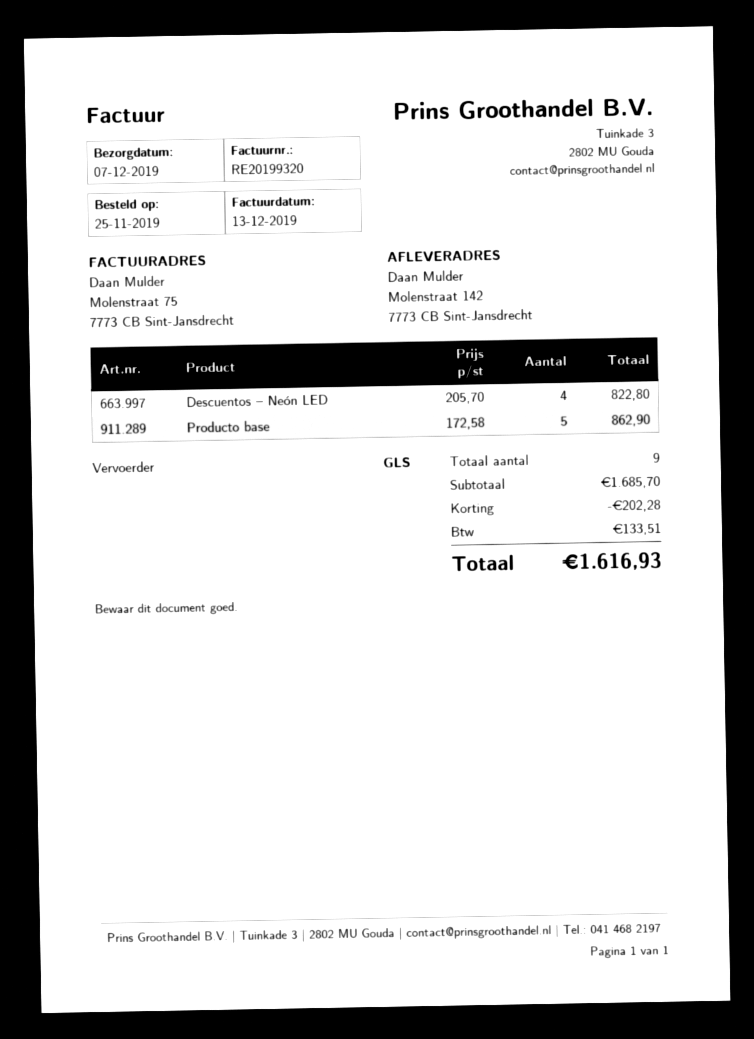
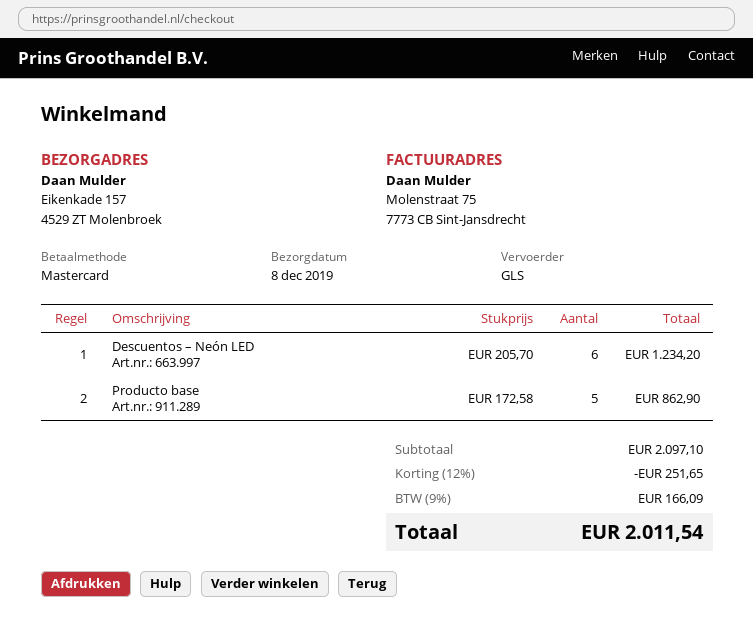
delivery date: 2019-12-07 -> 2019-12-08
ship to: Molenstraat 142, 7773 CB Sint-Jansdrecht -> Eikenkade 157, 4529 ZT Molenbroek
Descuentos – Neón LED: 4 x 205.70 = 822.80 -> 6 x 205.70 = 1234.20
subtotal: 1685.70 -> 2097.10
discount: 202.28 -> 251.65
tax: 133.51 -> 166.09
total: 1616.93 -> 2011.54

